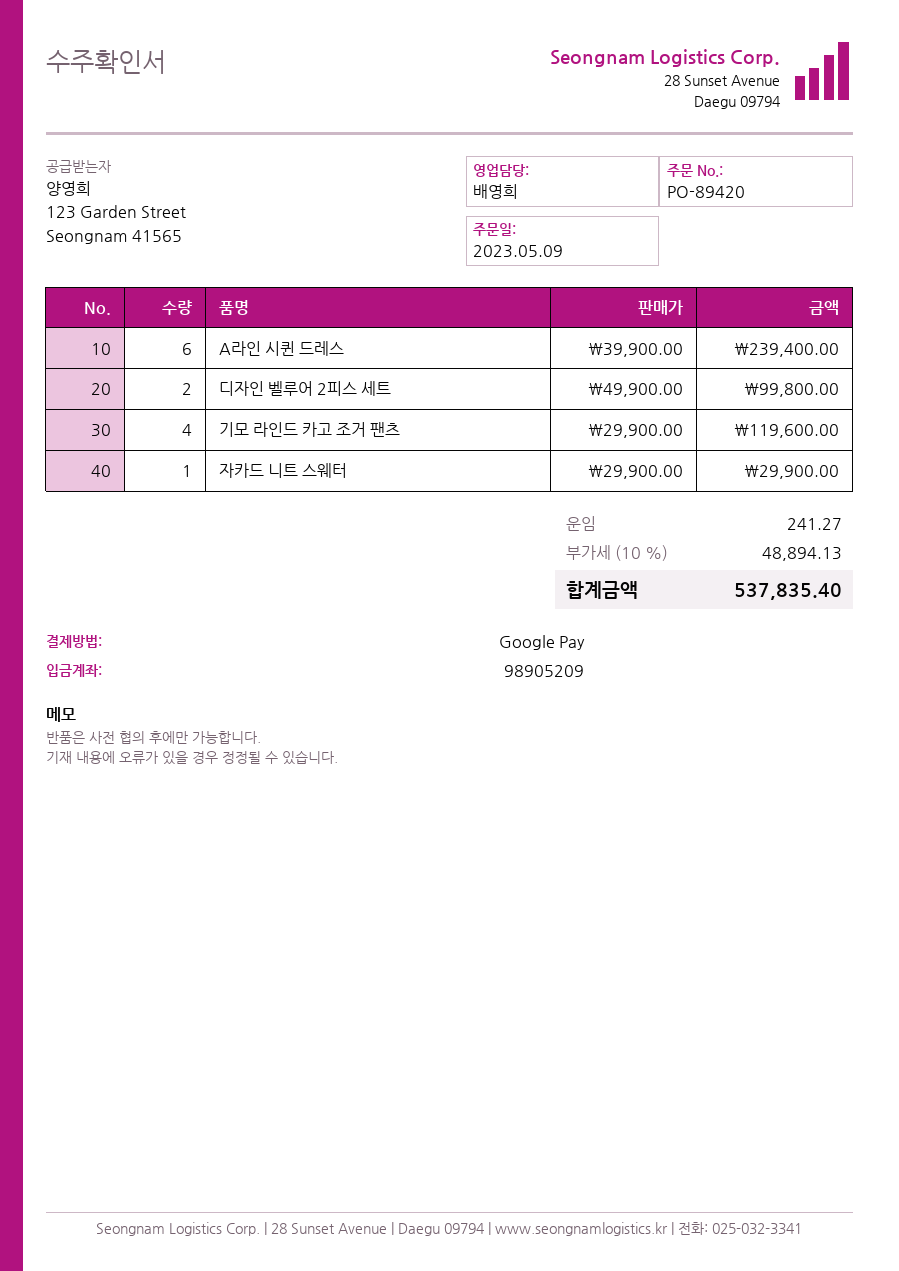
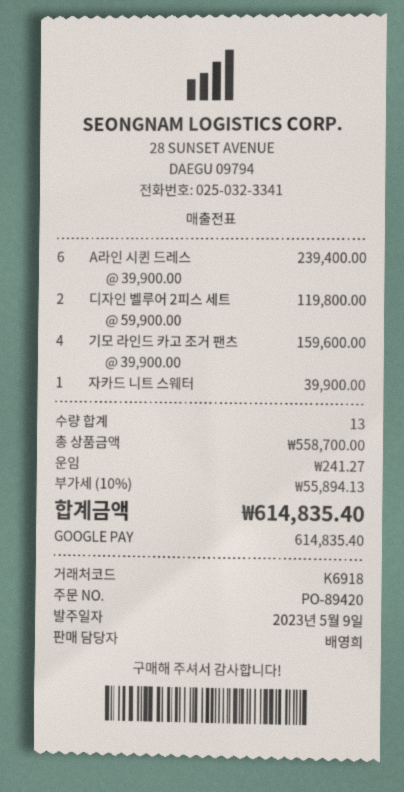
디자인 벨루어 2피스 세트: 2 x 49900.00 = 99800.00 -> 2 x 59900.00 = 119800.00
기모 라인드 카고 조거 팬츠: 4 x 29900.00 = 119600.00 -> 4 x 39900.00 = 159600.00
자카드 니트 스웨터: 1 x 29900.00 = 29900.00 -> 1 x 39900.00 = 39900.00
tax: 10% = 48894.13 -> 10% = 55894.13
total: 537835.40 -> 614835.40

